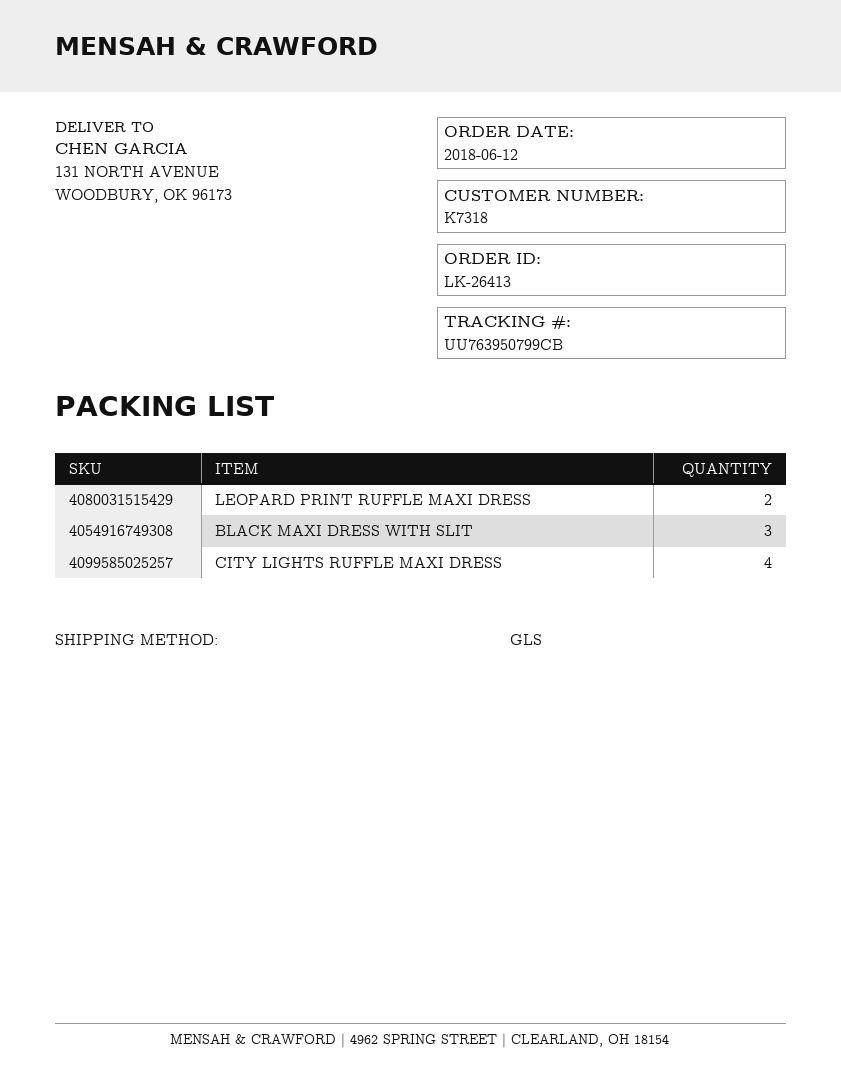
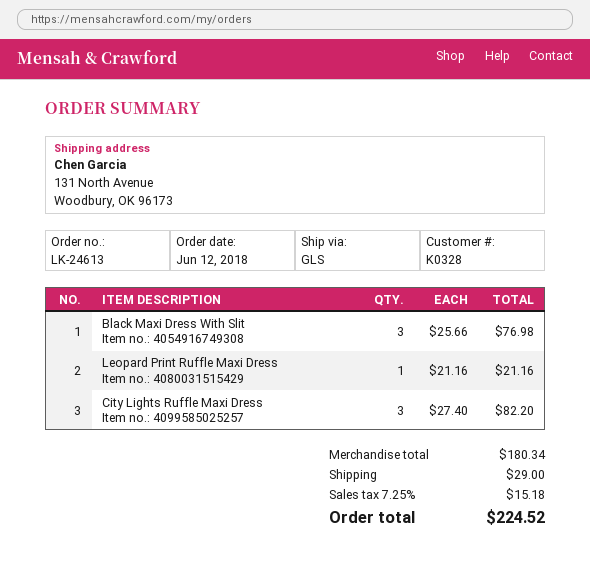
order number: LK-26413 -> LK-24613
customer number: K7318 -> K0328
LEOPARD PRINT RUFFLE MAXI DRESS: 2 -> 1
CITY LIGHTS RUFFLE MAXI DRESS: 4 -> 3

